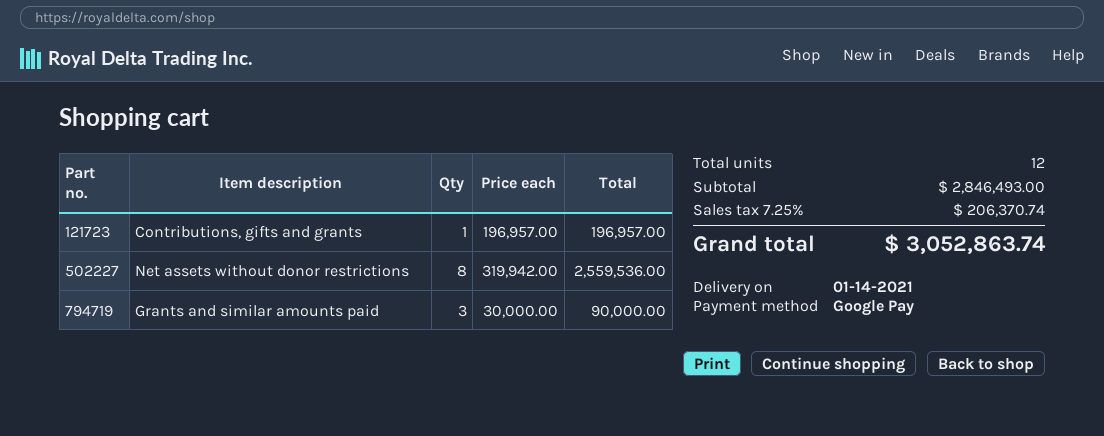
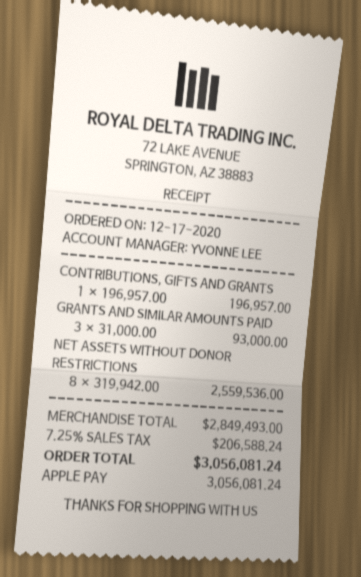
payment method: Google Pay -> Apple Pay
Grants and similar amounts paid: 3 x 30000.00 = 90000.00 -> 3 x 31000.00 = 93000.00
subtotal: 2846493.00 -> 2849493.00
tax: 7.25% = 206370.74 -> 7.25% = 206588.24
total: 3052863.74 -> 3056081.24

